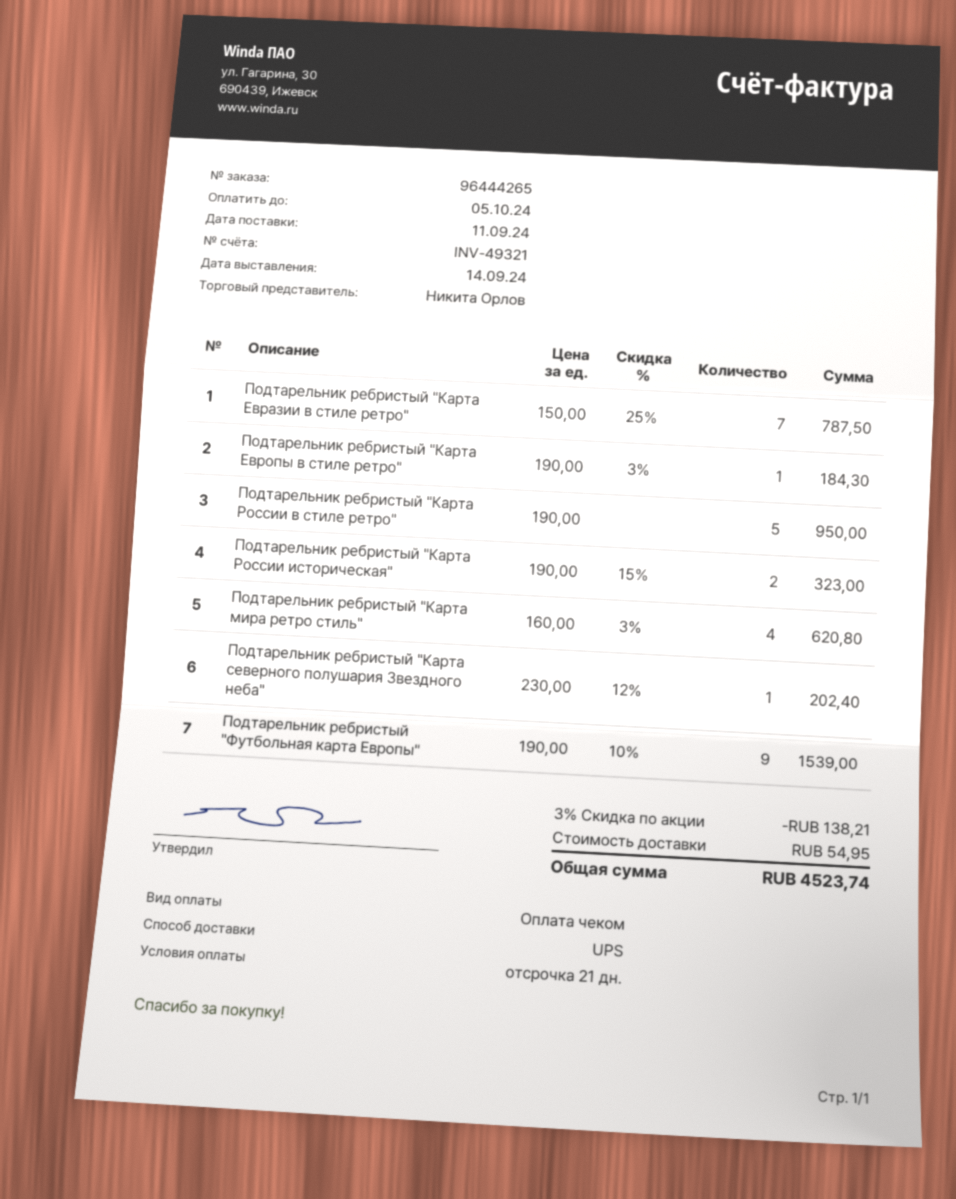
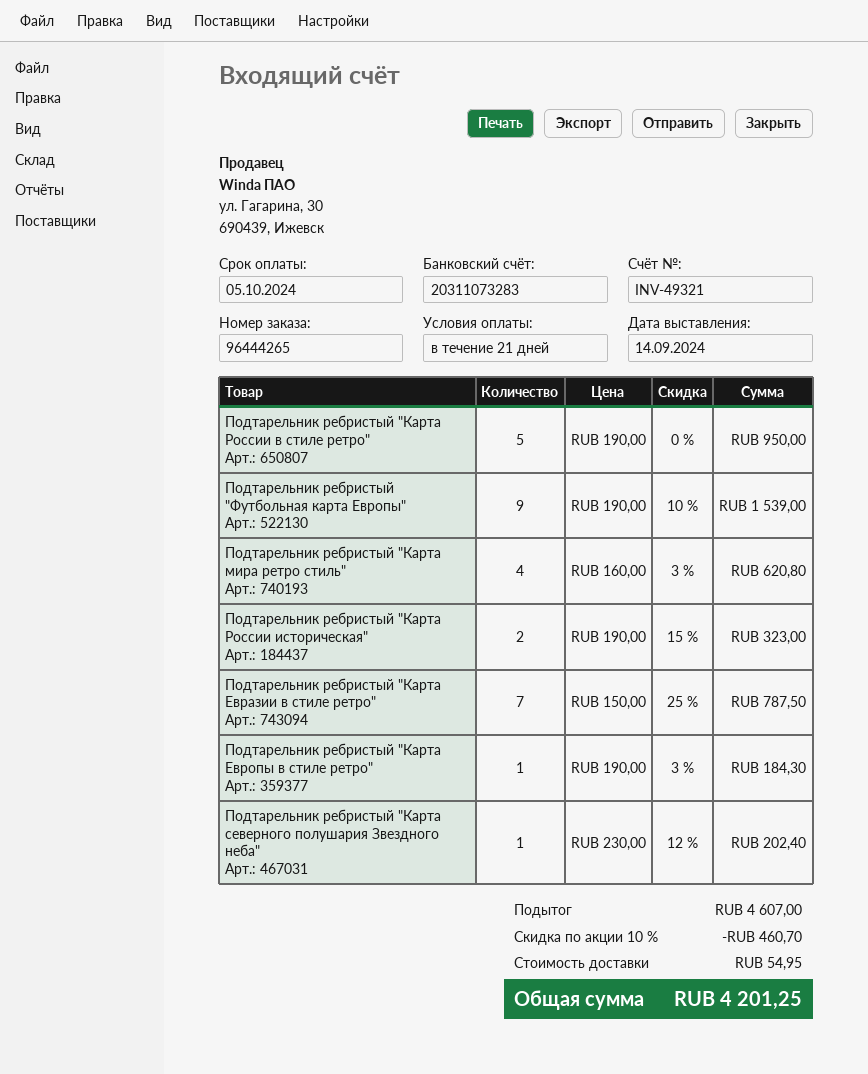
discount: 3% = 138.21 -> 10% = 460.70
total: 4523.74 -> 4201.25

